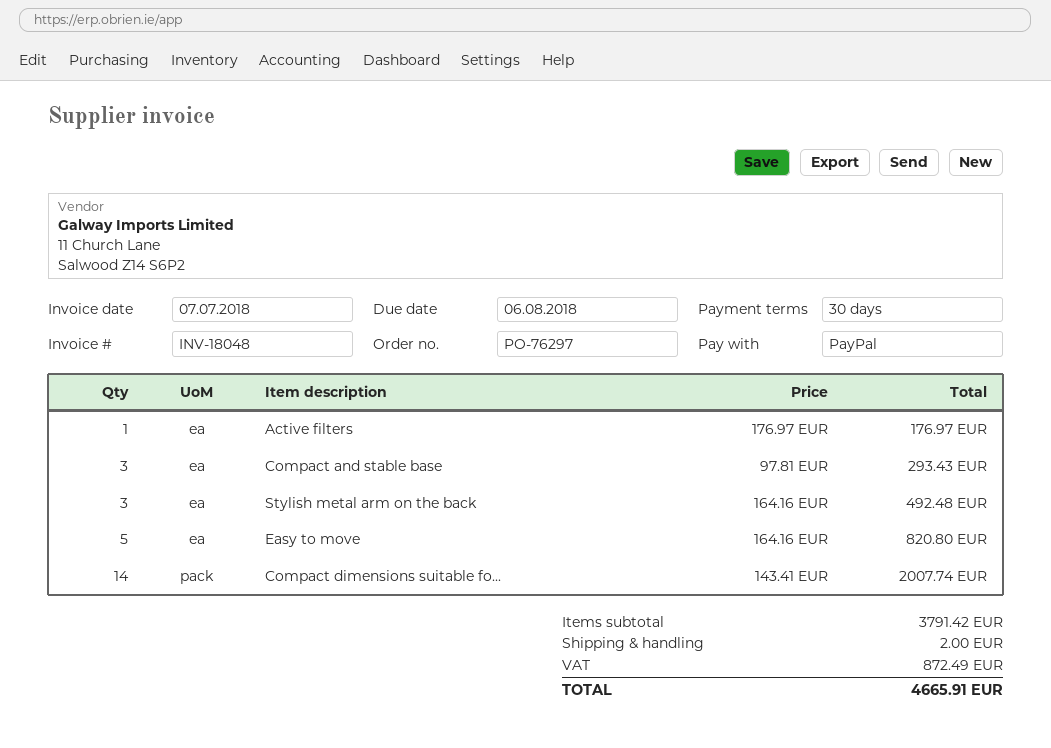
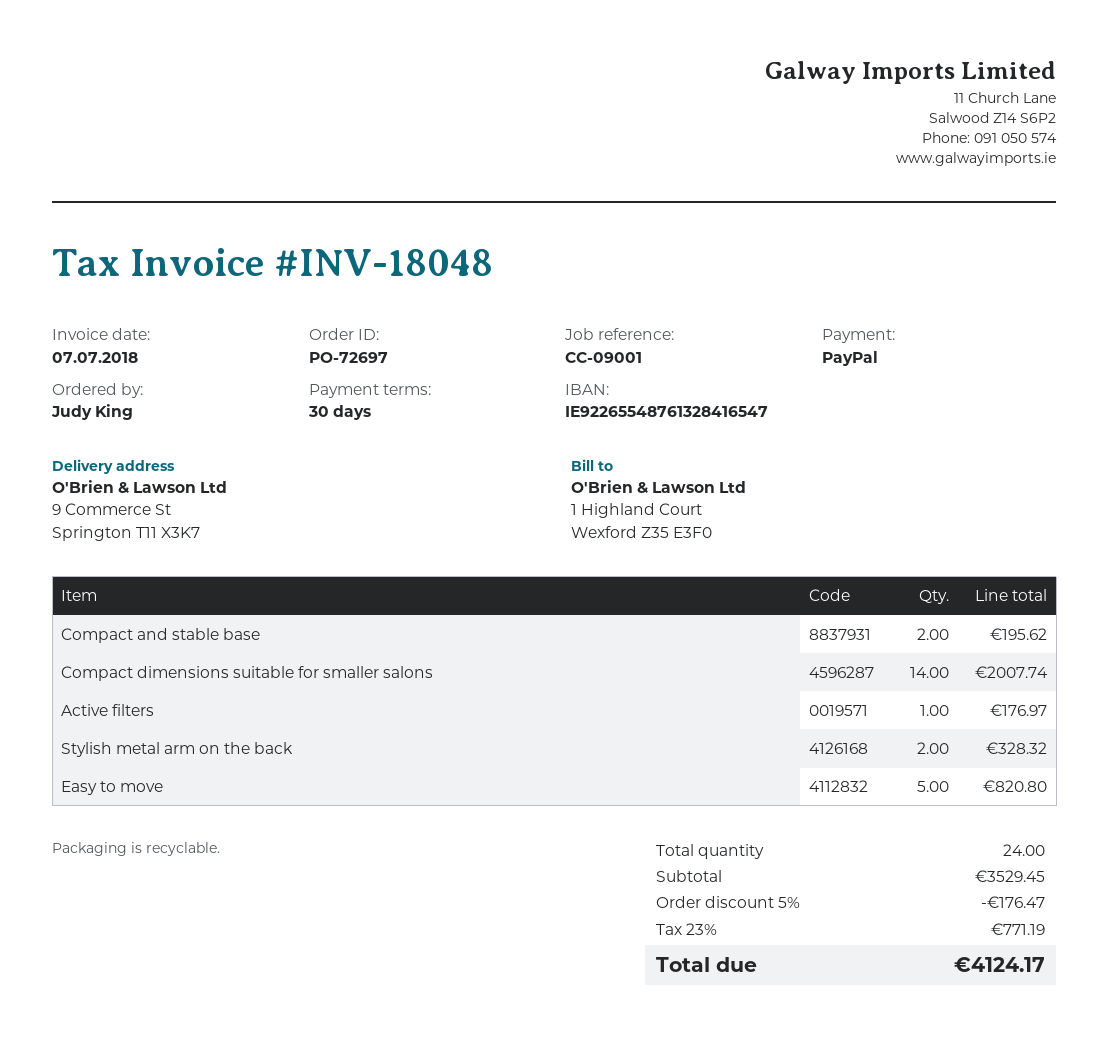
order number: PO-76297 -> PO-72697
Compact and stable base: 3 for 293.43 -> 2 for 195.62
Stylish metal arm on the back: 3 for 492.48 -> 2 for 328.32
subtotal: 3791.42 -> 3529.45
discount: none -> 5% = 176.47
shipping: 2.00 -> none
tax: 872.49 -> 771.19
total: 4665.91 -> 4124.17

